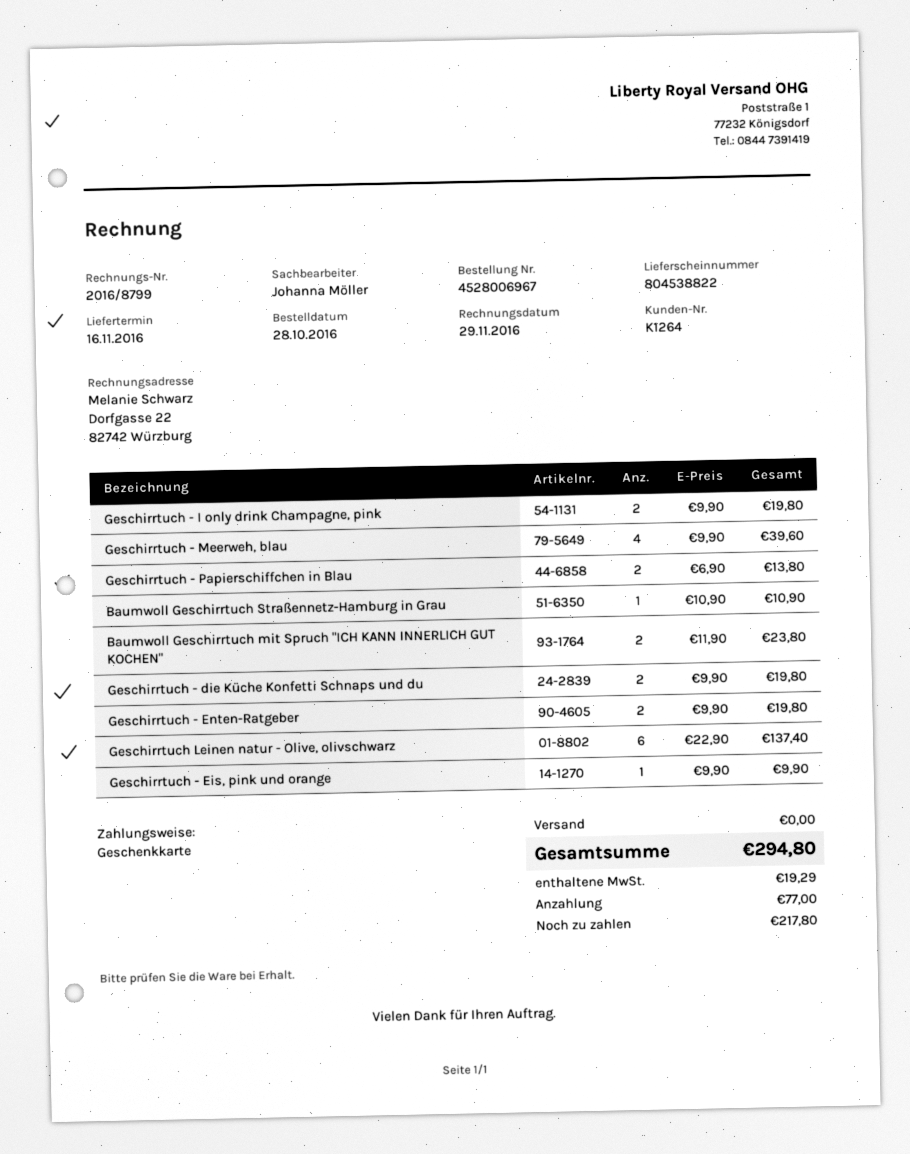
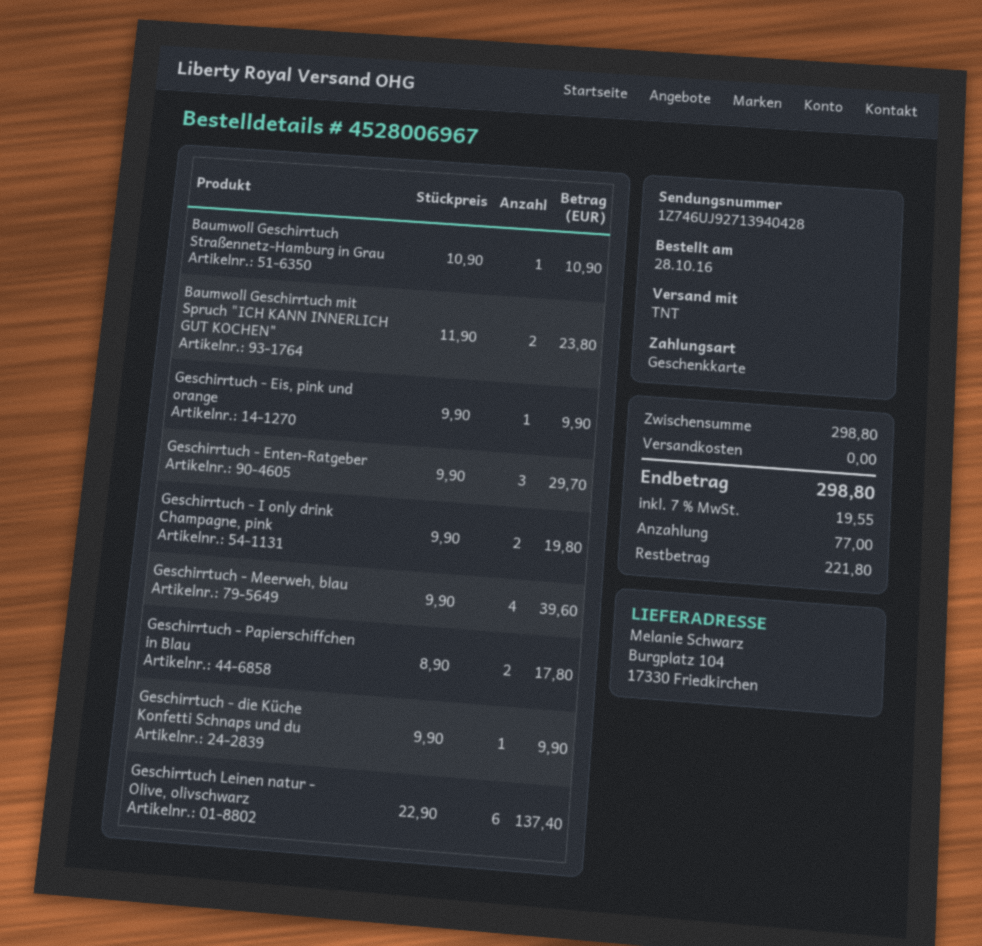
Geschirrtuch - Papierschiffchen in Blau: 2 x 6.90 = 13.80 -> 2 x 8.90 = 17.80
Geschirrtuch - die Küche Konfetti Schnaps und du: 2 x 9.90 = 19.80 -> 1 x 9.90 = 9.90
Geschirrtuch - Enten-Ratgeber: 2 x 9.90 = 19.80 -> 3 x 9.90 = 29.70
tax: 19.29 -> 19.55
total: 294.80 -> 298.80
balance: 217.80 -> 221.80

